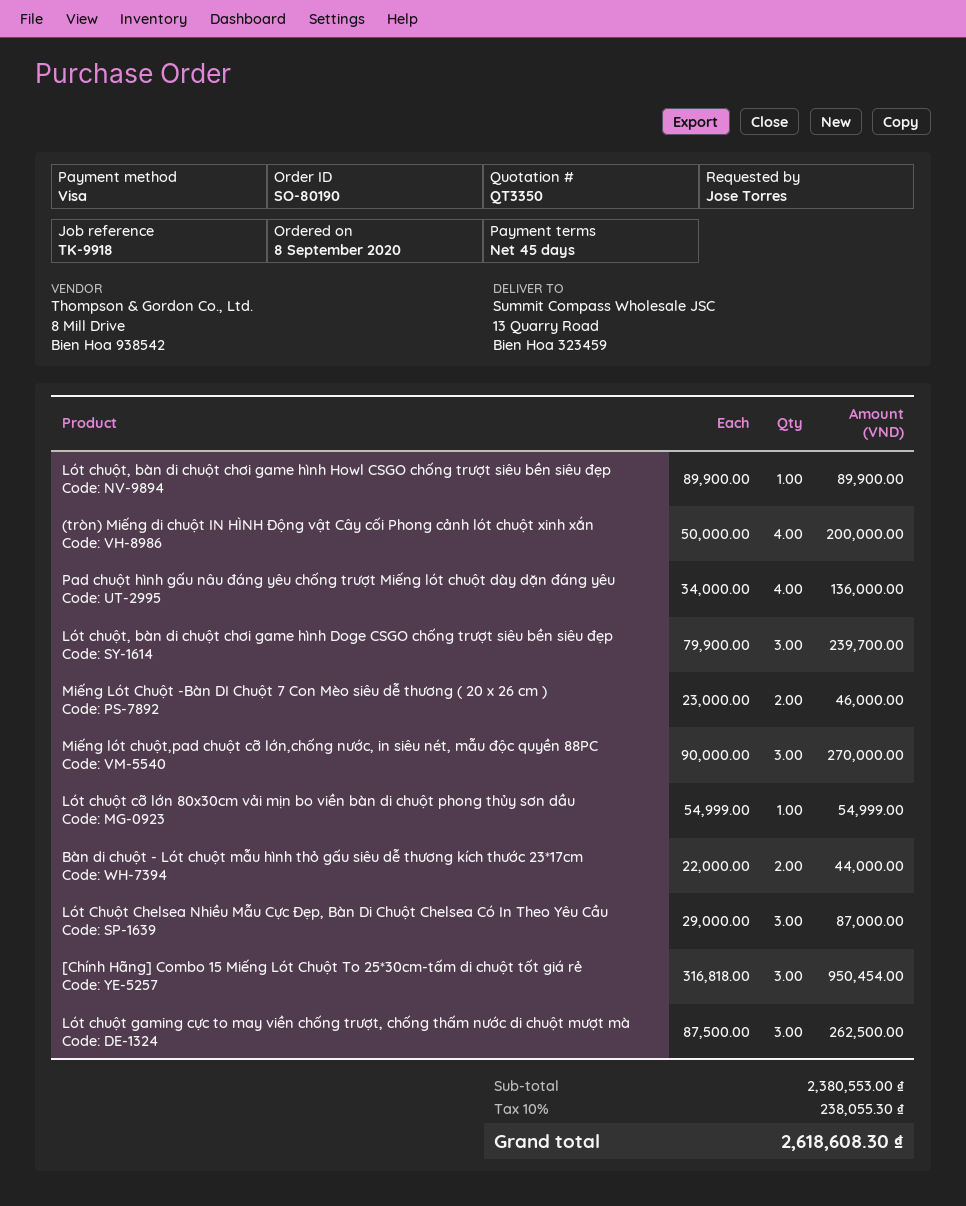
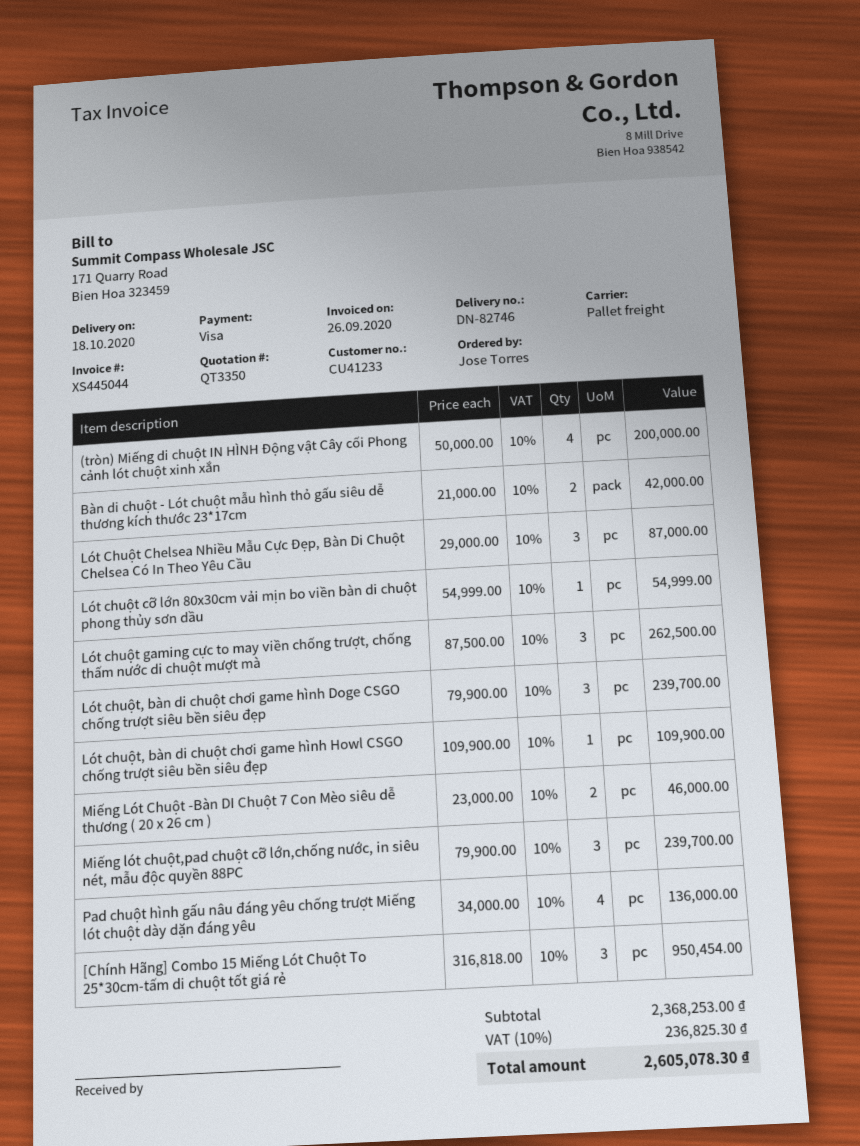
Lót chuột, bàn di chuột chơi game hình Howl CSGO chống trượt siêu bền siêu đẹp: 1 x 89900.00 = 89900.00 -> 1 x 109900.00 = 109900.00
Miếng lót chuột,pad chuột cỡ lớn,chống nước, in siêu nét, mẫu độc quyền 88PC: 3 x 90000.00 = 270000.00 -> 3 x 79900.00 = 239700.00
Bàn di chuột - Lót chuột mẫu hình thỏ gấu siêu dễ thương kích thước 23*17cm: 2 x 22000.00 = 44000.00 -> 2 x 21000.00 = 42000.00
subtotal: 2380553.00 -> 2368253.00
tax: 10% = 238055.30 -> 10% = 236825.30
total: 2618608.30 -> 2605078.30

